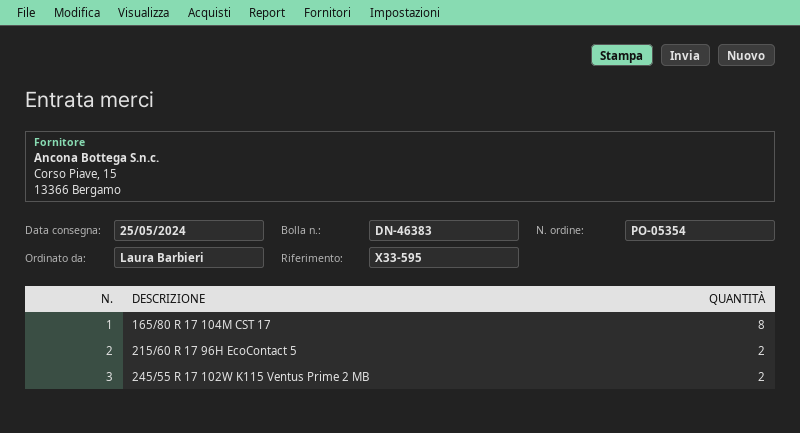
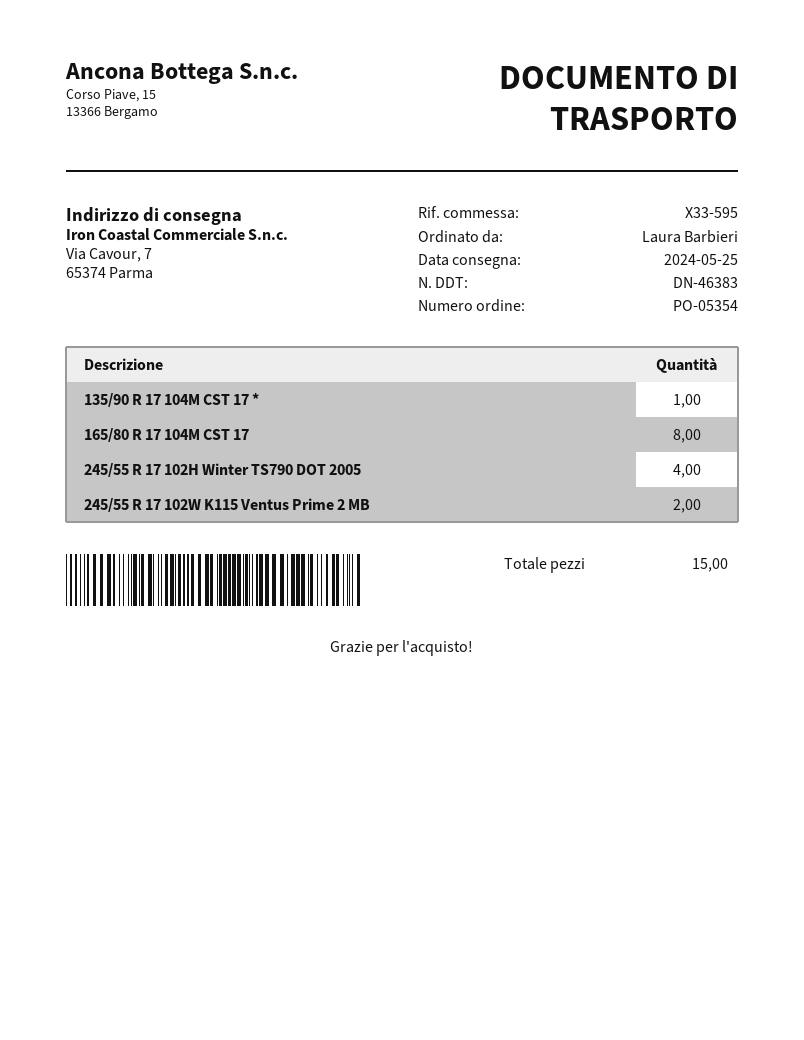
215/60 R 17 96H EcoContact 5: 2 -> none
135/90 R 17 104M CST 17 *: none -> 1
245/55 R 17 102H Winter TS790 DOT 2005: none -> 4

